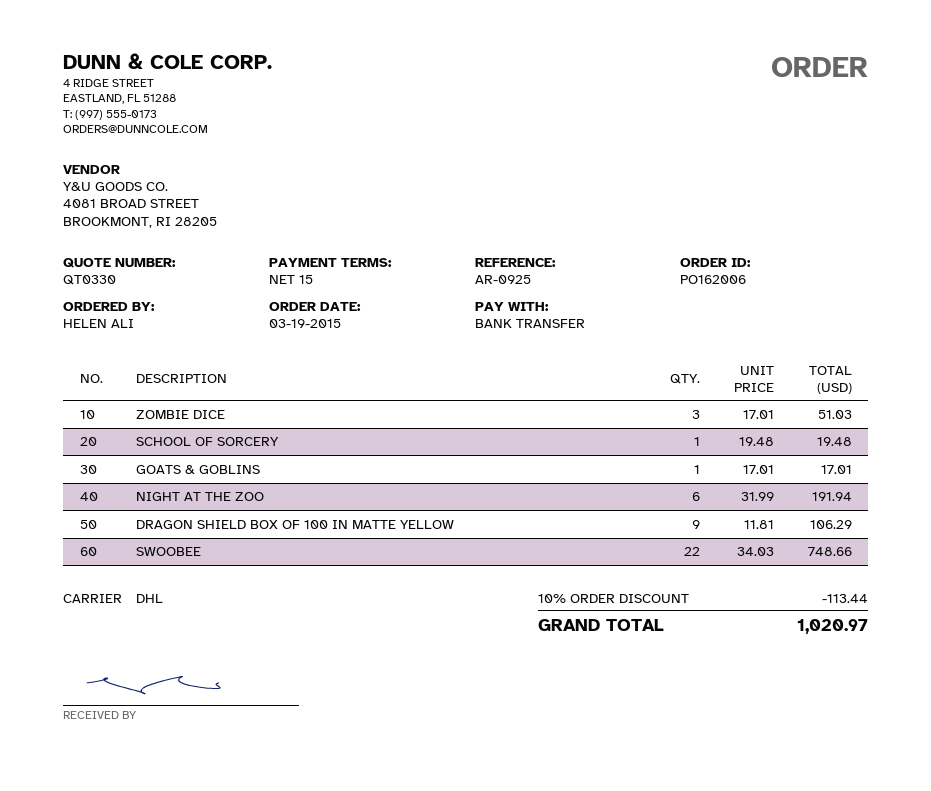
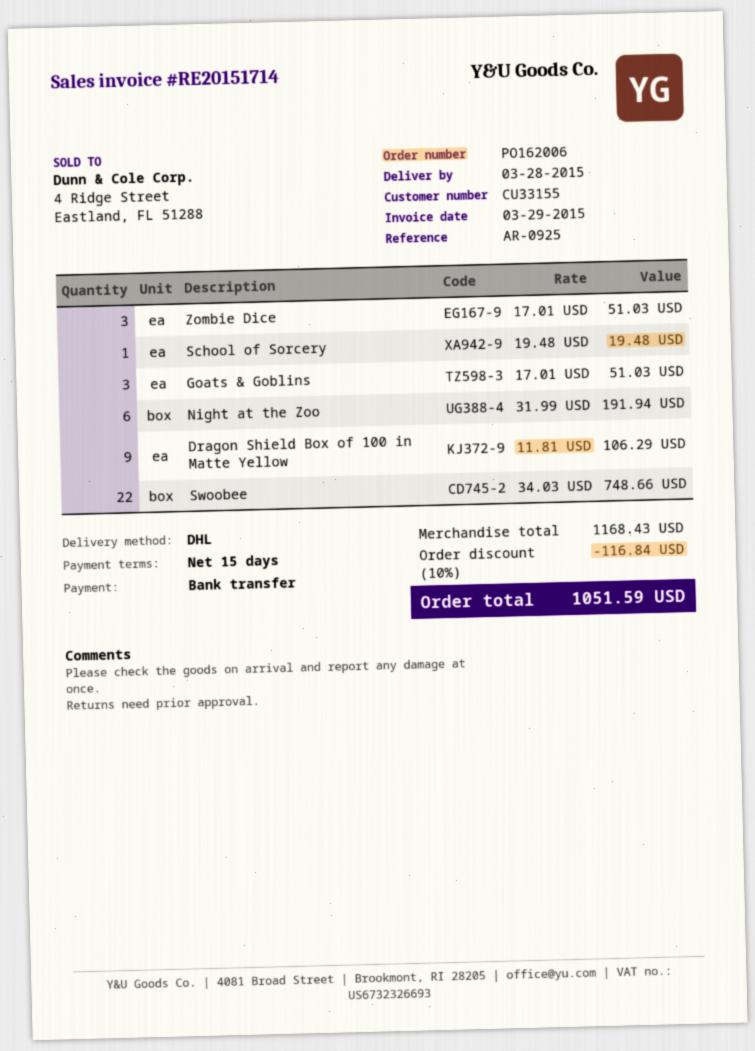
GOATS & GOBLINS: 1 x 17.01 = 17.01 -> 3 x 17.01 = 51.03
discount: 10% = 113.44 -> 10% = 116.84
total: 1020.97 -> 1051.59

